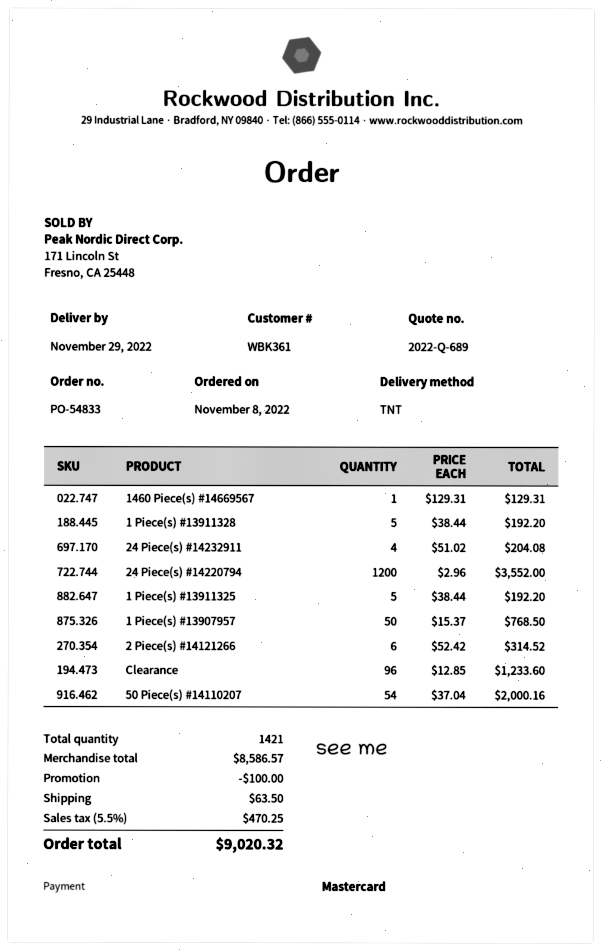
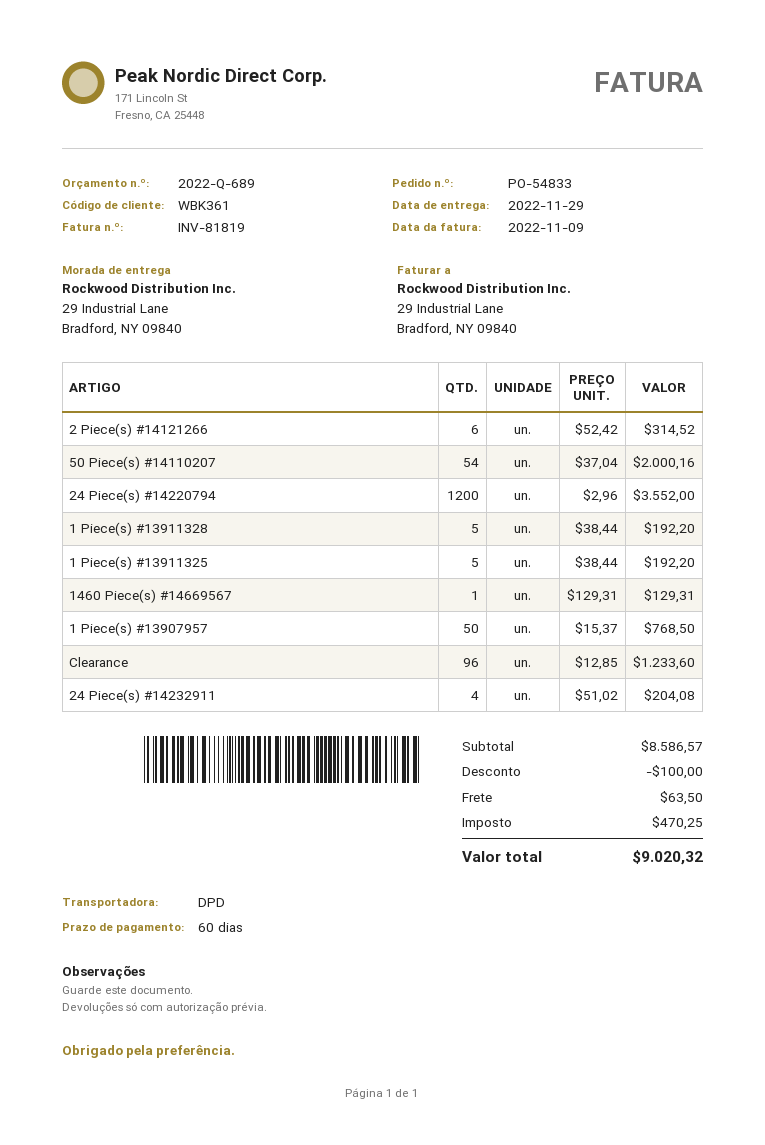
shipping method: TNT -> DPD

